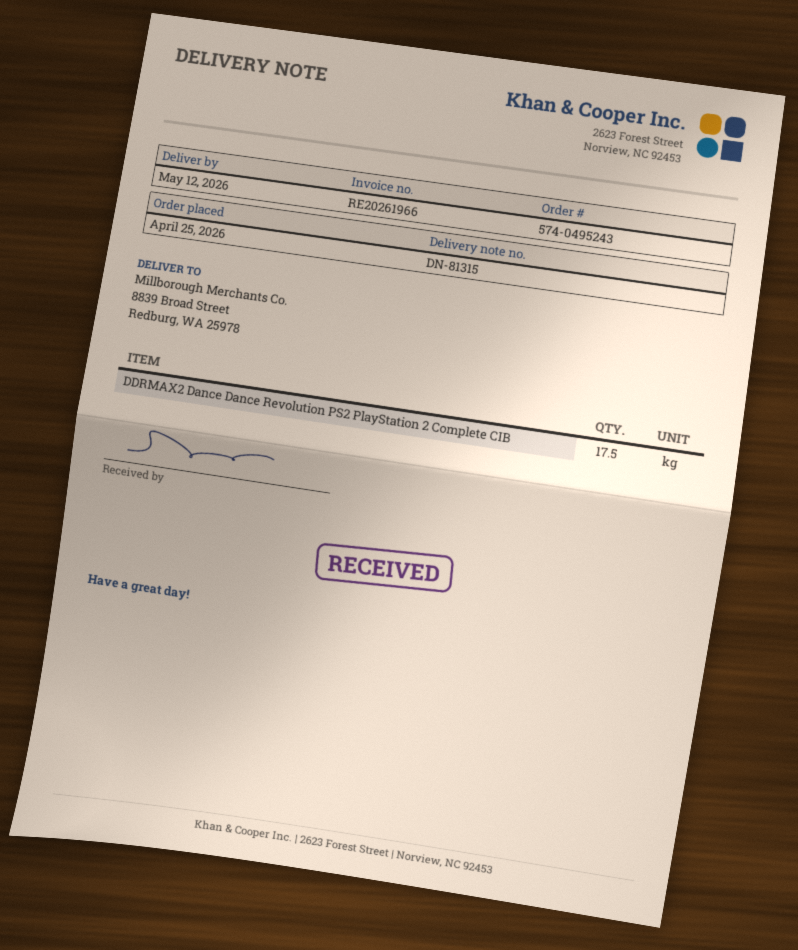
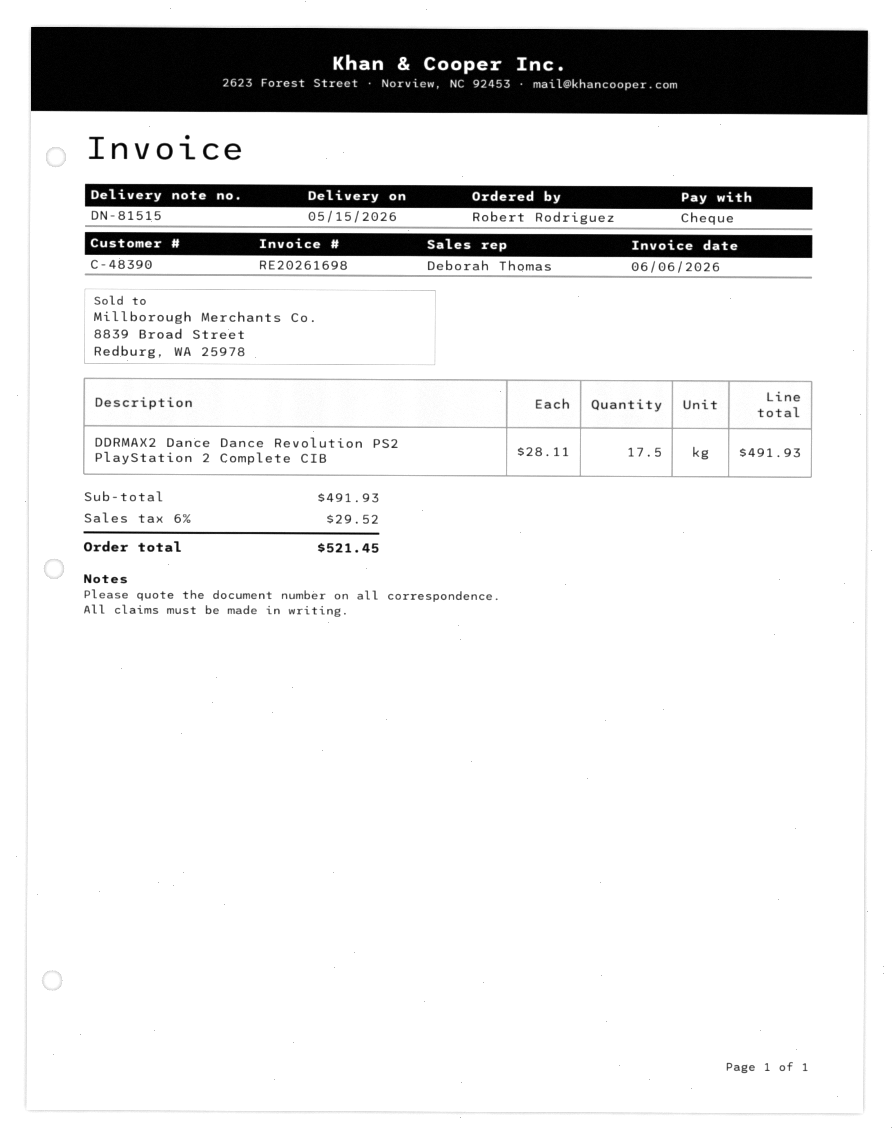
delivery note number: DN-81315 -> DN-81515
delivery date: 2026-05-12 -> 2026-05-15
invoice number: RE20261966 -> RE20261698

